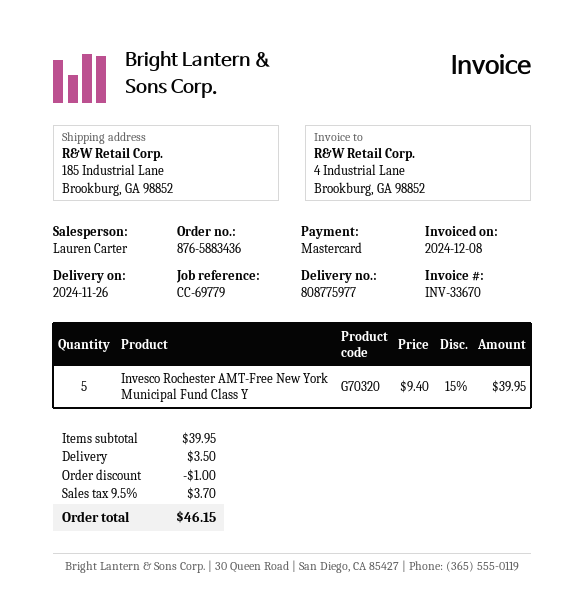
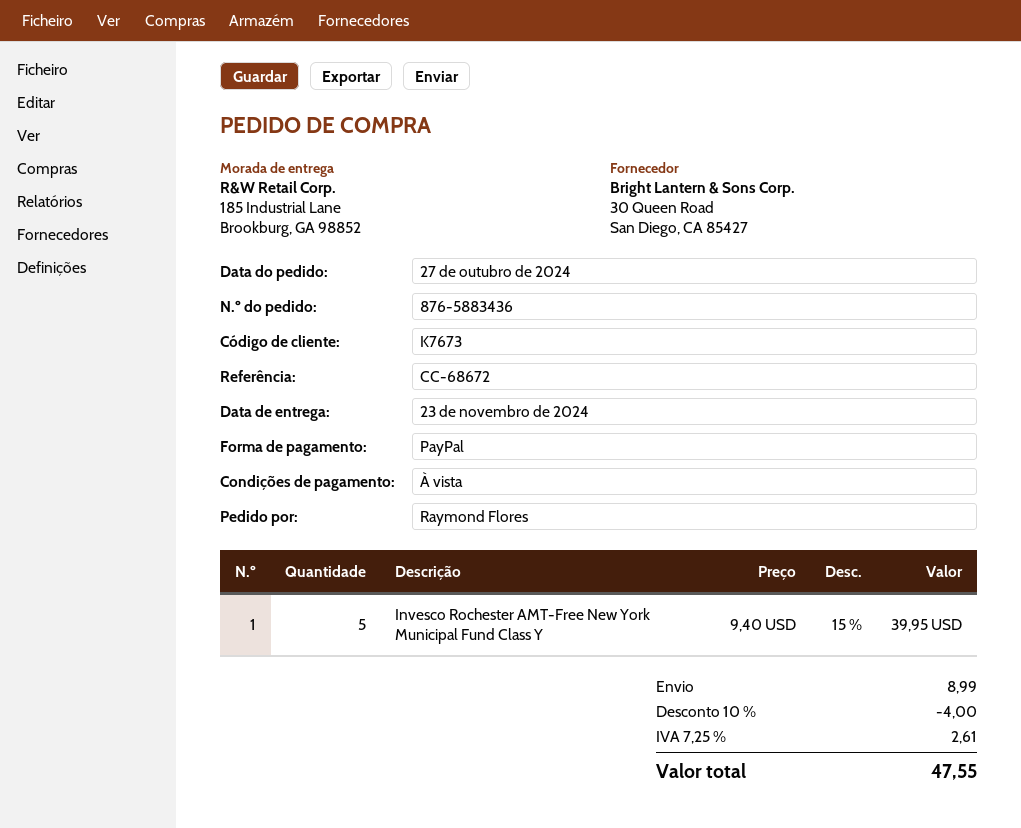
delivery date: 2024-11-26 -> 2024-11-23
reference: CC-69779 -> CC-68672
payment method: Mastercard -> PayPal
discount: 1.00 -> 4.00
shipping: 3.50 -> 8.99
tax: 9.5% = 3.70 -> 7.25% = 2.61
total: 46.15 -> 47.55

